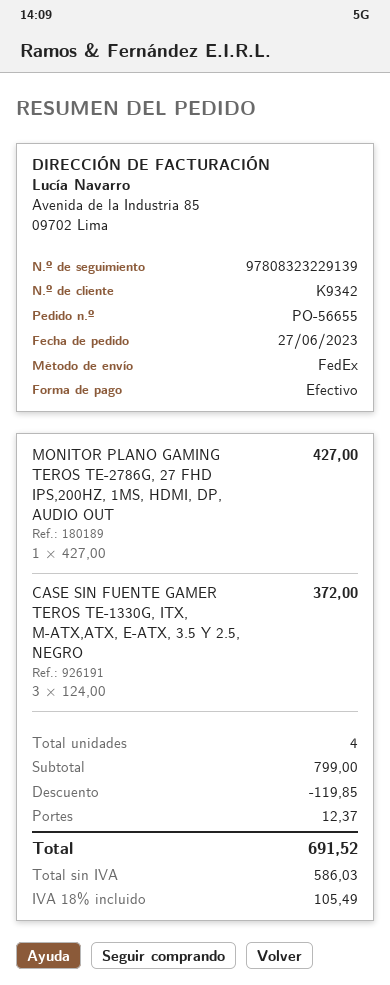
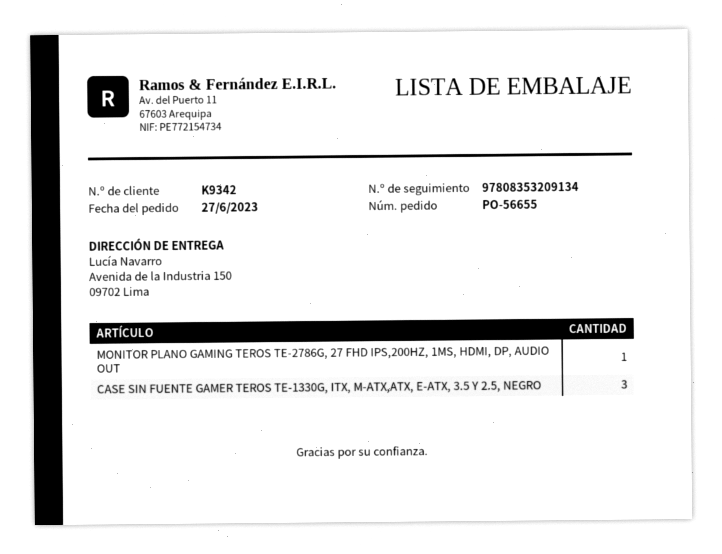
tracking number: 97808323229139 -> 97808353209134

